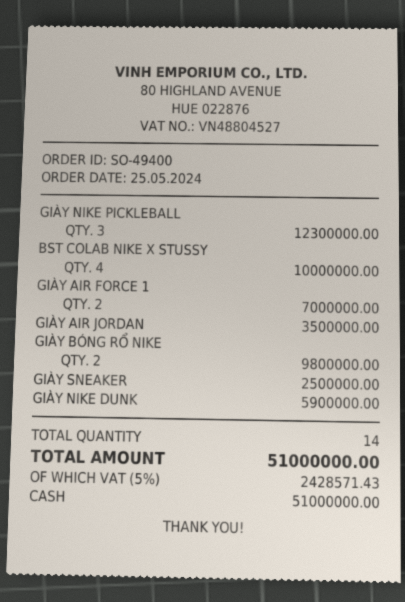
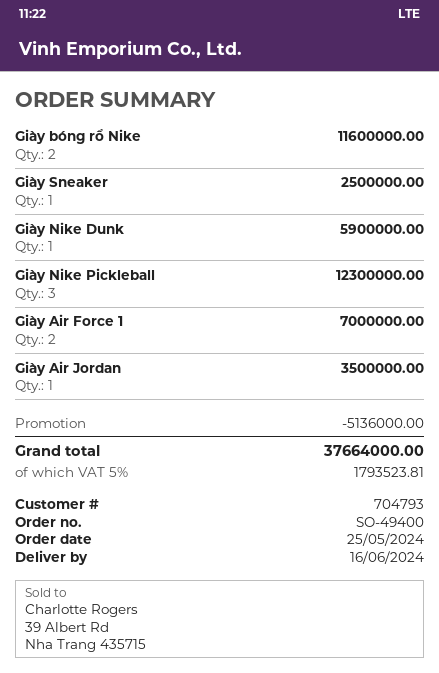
BST COLAB NIKE X STUSSY: 4 for 10000000.00 -> none
GIÀY BÓNG RỔ NIKE: 2 for 9800000.00 -> 2 for 11600000.00
discount: none -> 5136000.00
tax: 5% = 2428571.43 -> 5% = 1793523.81
total: 51000000.00 -> 37664000.00

